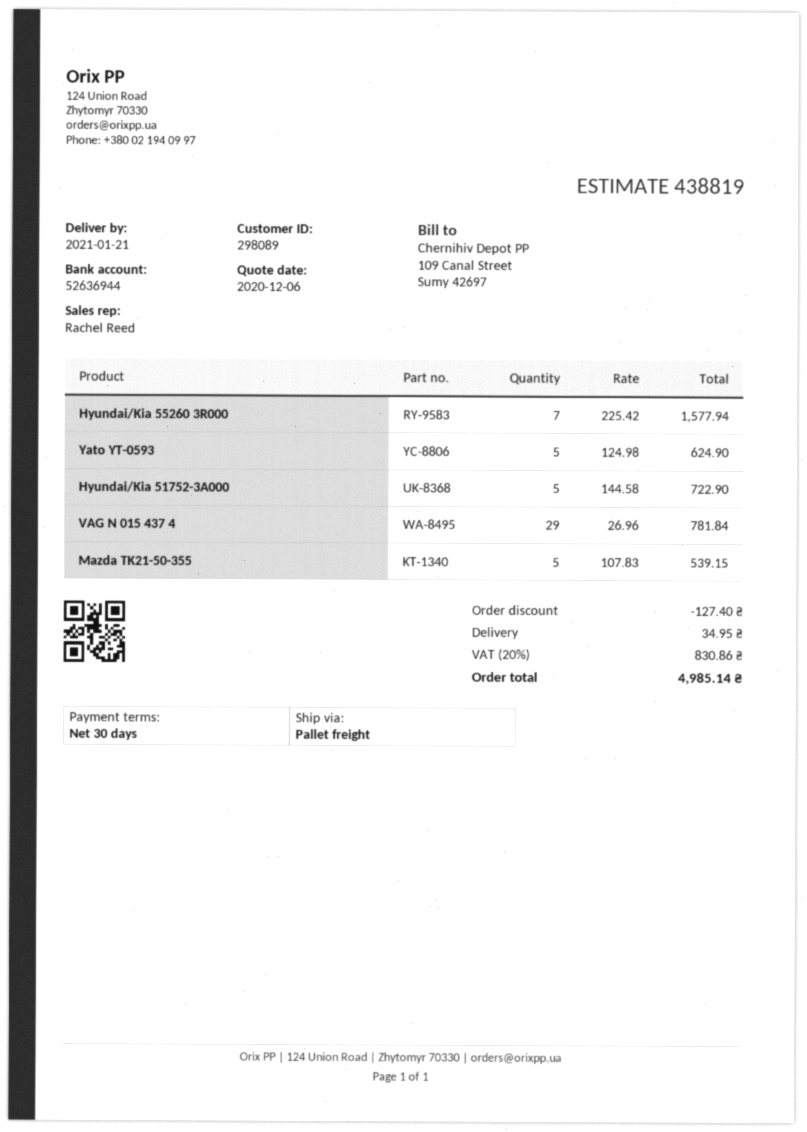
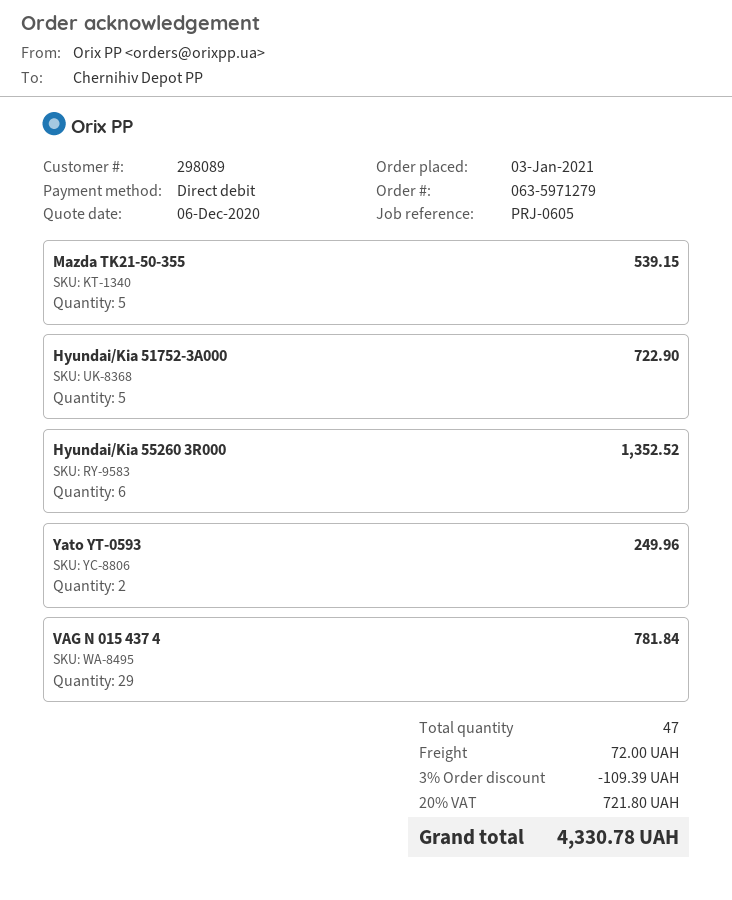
Hyundai/Kia 55260 3R000: 7 for 1577.94 -> 6 for 1352.52
Yato YT-0593: 5 for 624.90 -> 2 for 249.96
discount: 127.40 -> 109.39
shipping: 34.95 -> 72.00
tax: 20% = 830.86 -> 20% = 721.80
total: 4985.14 -> 4330.78

